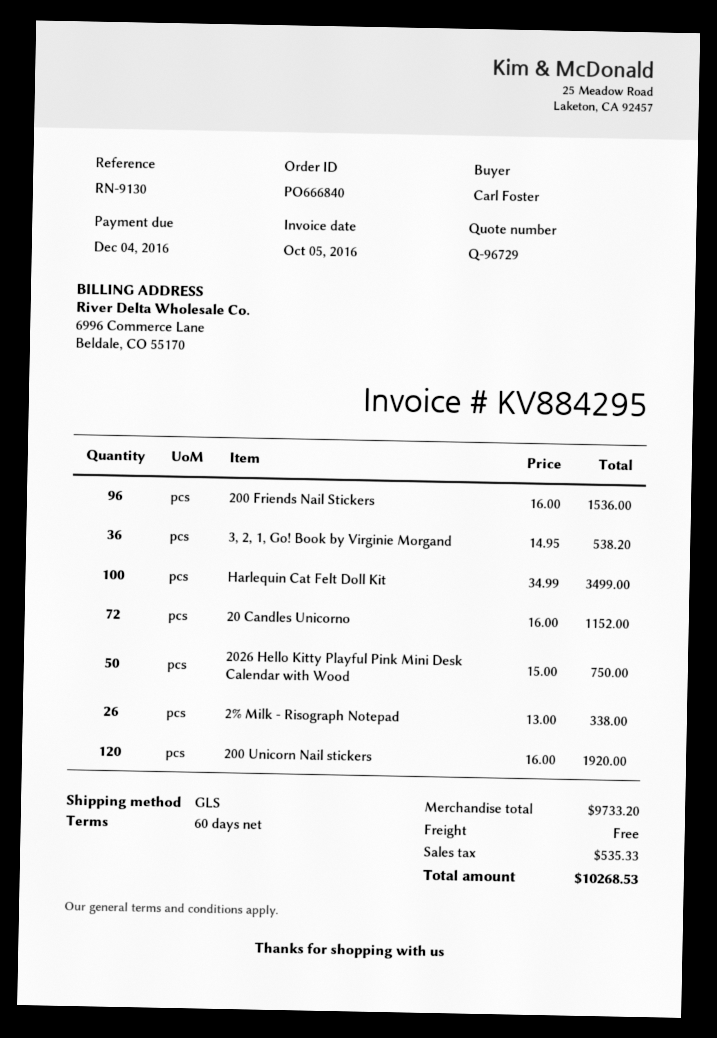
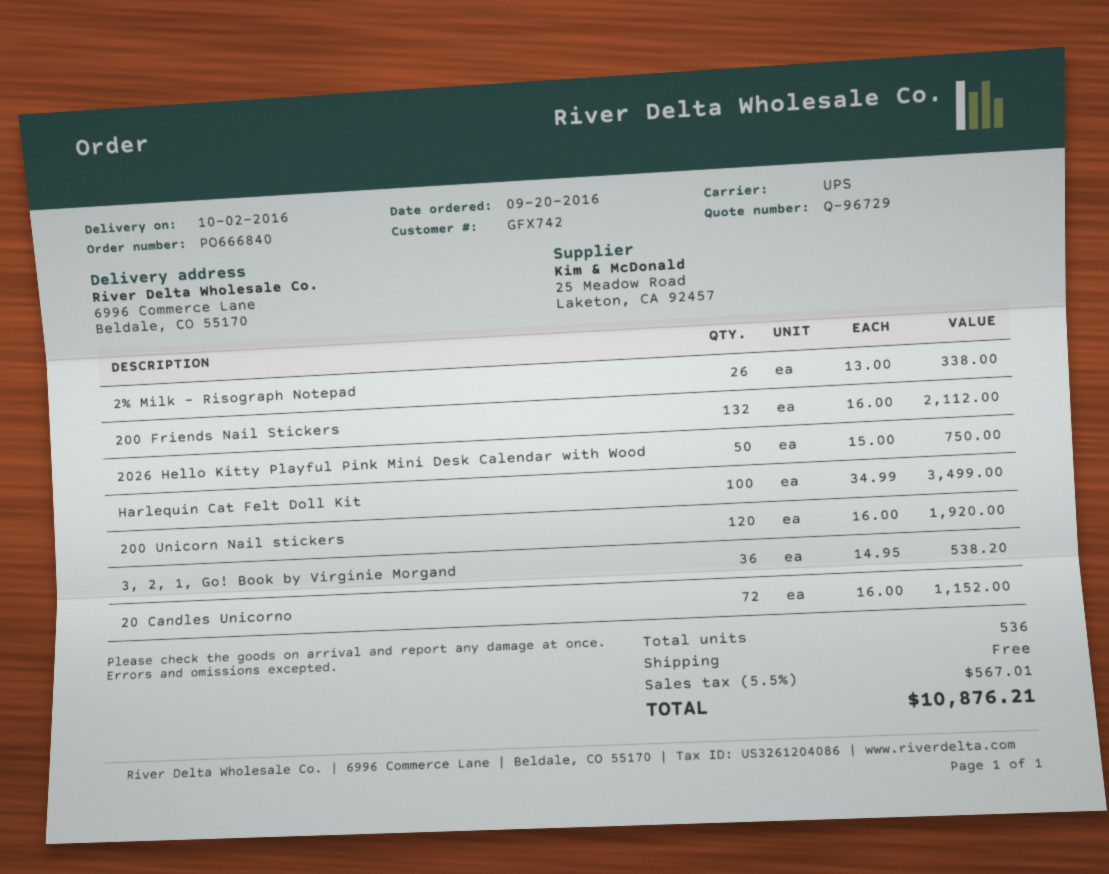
shipping method: GLS -> UPS
200 Friends Nail Stickers: 96 x 16.00 = 1536.00 -> 132 x 16.00 = 2112.00
tax: 535.33 -> 567.01
total: 10268.53 -> 10876.21

